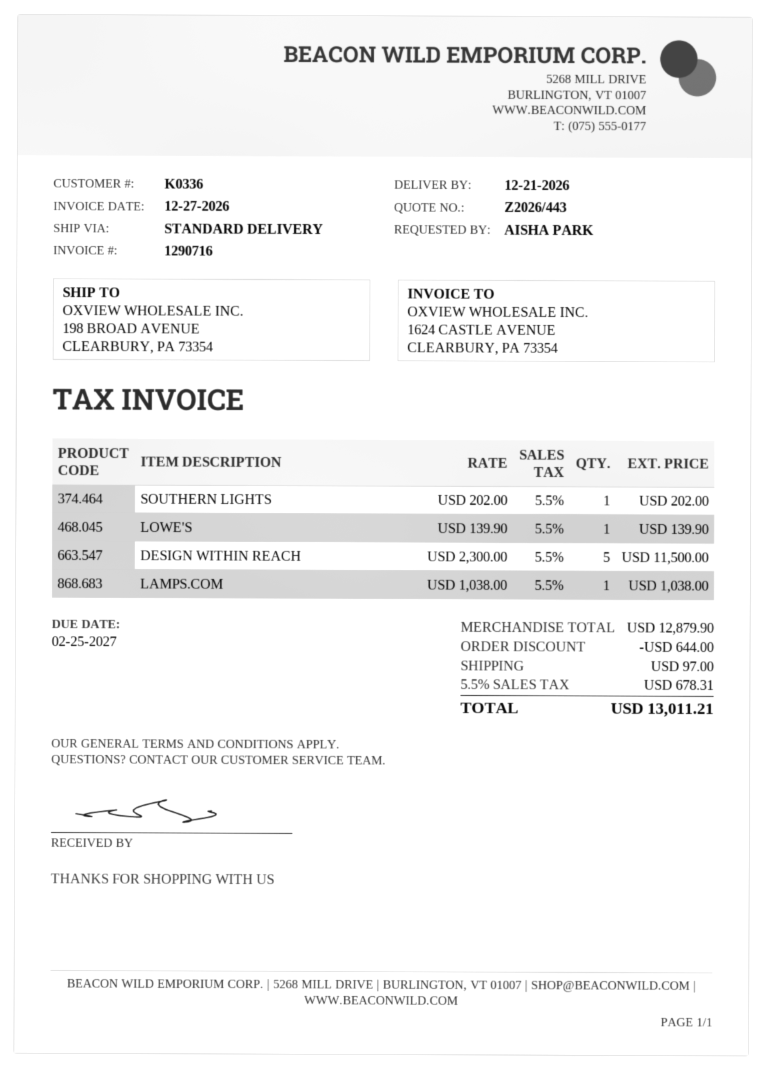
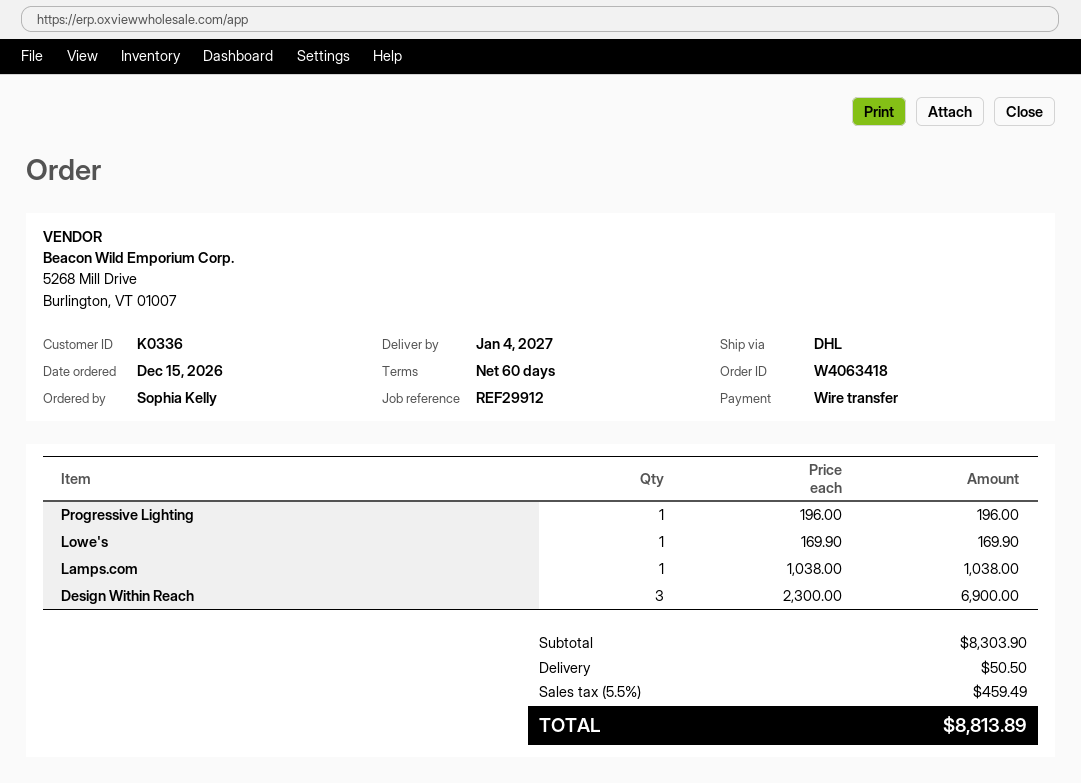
delivery date: 2026-12-21 -> 2027-01-04
ordered by: AISHA PARK -> Sophia Kelly
shipping method: standard -> DHL
SOUTHERN LIGHTS: 1 x 202.00 = 202.00 -> none
LOWE'S: 1 x 139.90 = 139.90 -> 1 x 169.90 = 169.90
DESIGN WITHIN REACH: 5 x 2300.00 = 11500.00 -> 3 x 2300.00 = 6900.00
Progressive Lighting: none -> 1 x 196.00 = 196.00
subtotal: 12879.90 -> 8303.90
discount: 644.00 -> none
shipping: 97.00 -> 50.50
tax: 5.5% = 678.31 -> 5.5% = 459.49
total: 13011.21 -> 8813.89

